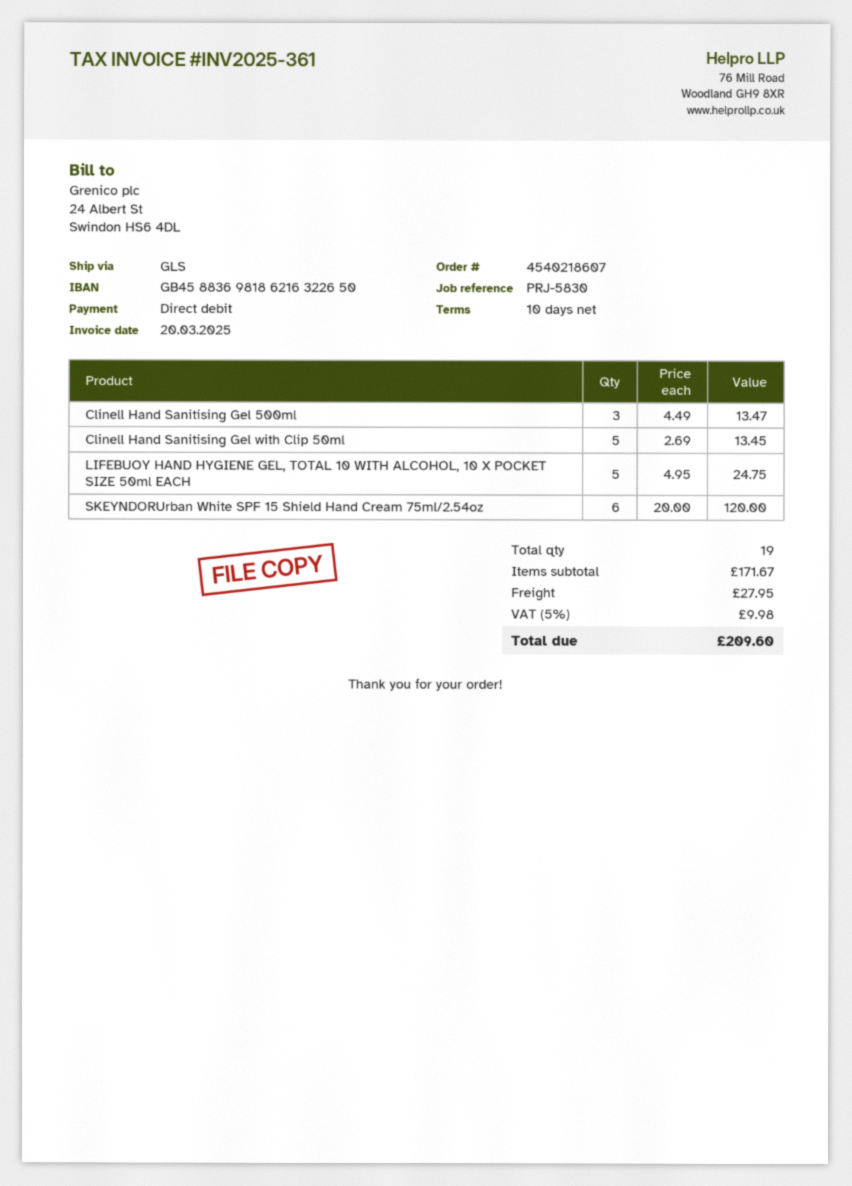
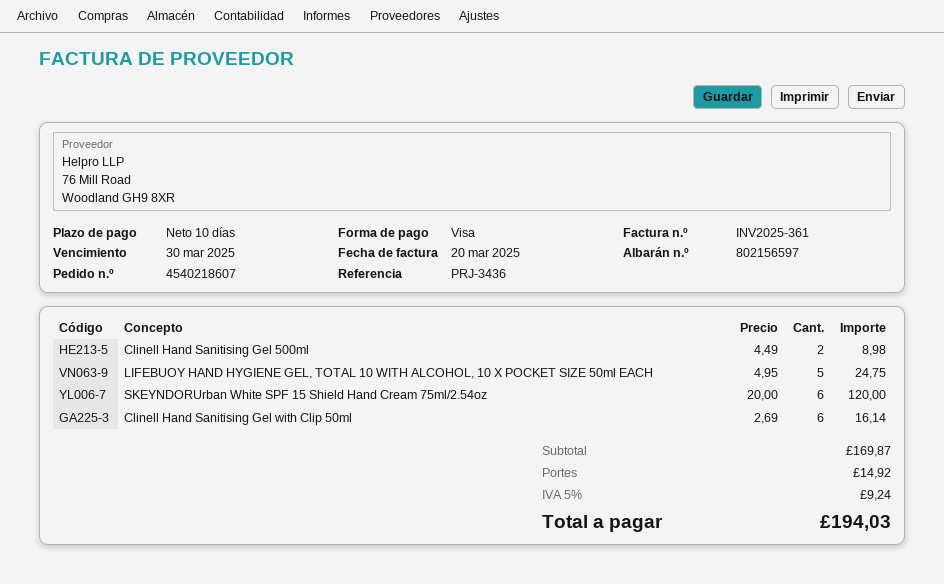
reference: PRJ-5830 -> PRJ-3436
payment method: direct debit -> Visa
Clinell Hand Sanitising Gel 500ml: 3 x 4.49 = 13.47 -> 2 x 4.49 = 8.98
Clinell Hand Sanitising Gel with Clip 50ml: 5 x 2.69 = 13.45 -> 6 x 2.69 = 16.14
subtotal: 171.67 -> 169.87
shipping: 27.95 -> 14.92
tax: 5% = 9.98 -> 5% = 9.24
total: 209.60 -> 194.03

